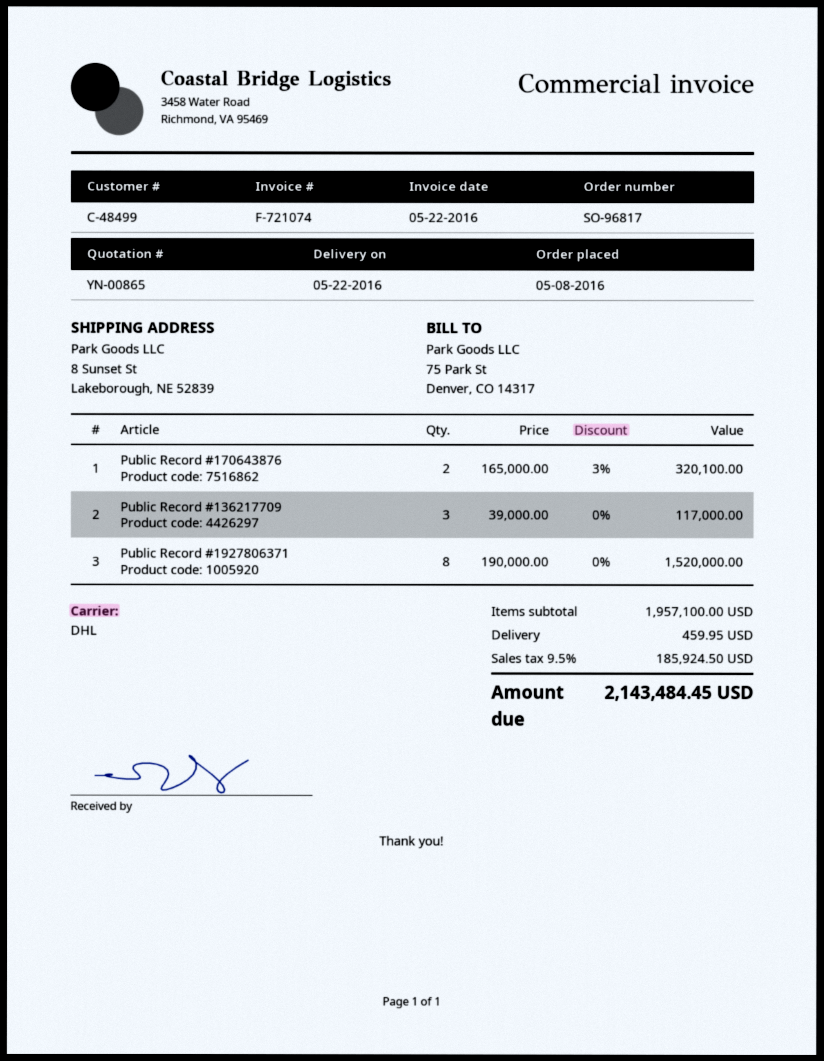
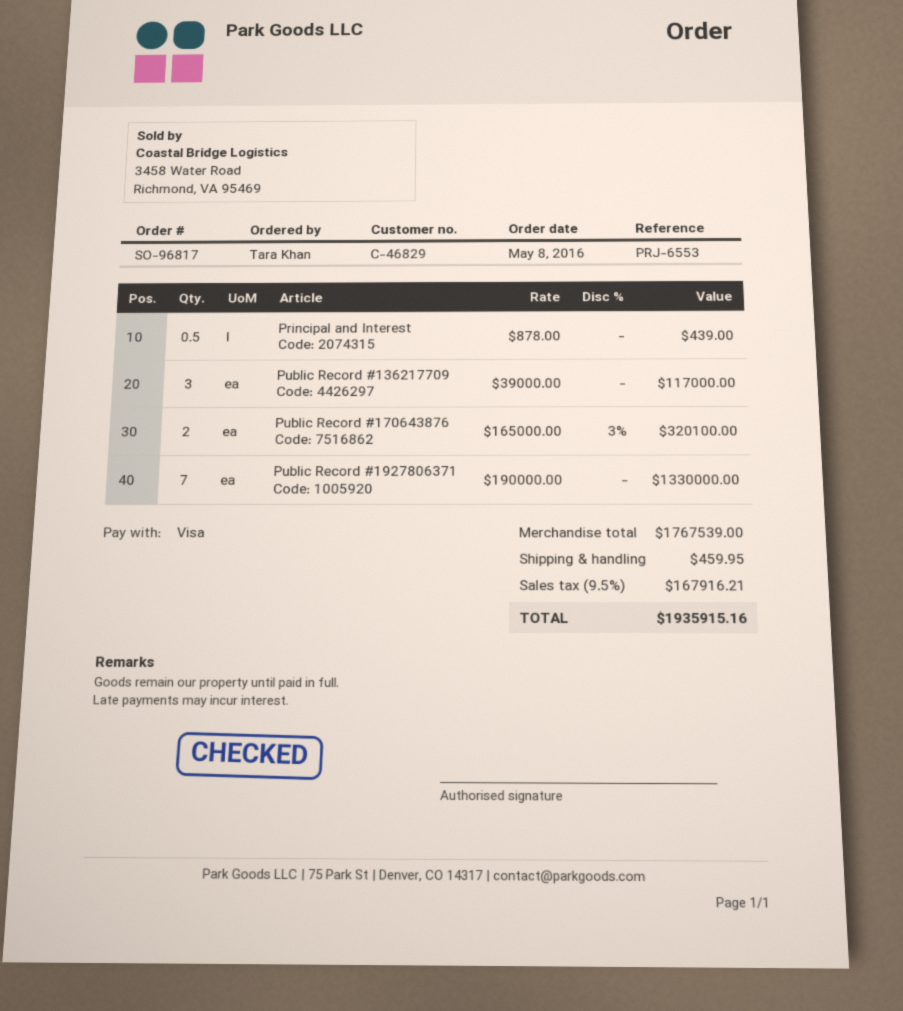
customer number: C-48499 -> C-46829
Public Record #1927806371: 8 x 190000.00 = 1520000.00 -> 7 x 190000.00 = 1330000.00
Principal and Interest: none -> 0.5 x 878.00 = 439.00
subtotal: 1957100.00 -> 1767539.00
tax: 9.5% = 185924.50 -> 9.5% = 167916.21
total: 2143484.45 -> 1935915.16

